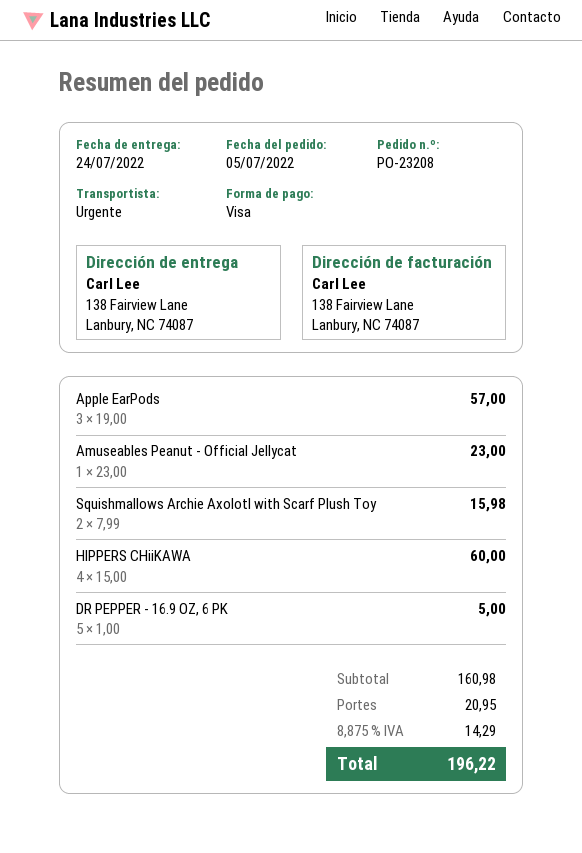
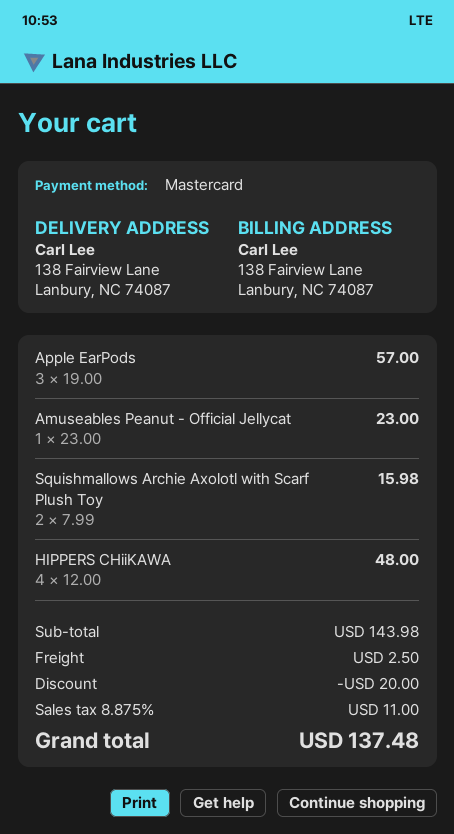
payment method: Visa -> Mastercard
HIPPERS CHiiKAWA: 4 x 15.00 = 60.00 -> 4 x 12.00 = 48.00
DR PEPPER - 16.9 OZ, 6 PK: 5 x 1.00 = 5.00 -> none
subtotal: 160.98 -> 143.98
discount: none -> 20.00
shipping: 20.95 -> 2.50
tax: 8.875% = 14.29 -> 8.875% = 11.00
total: 196.22 -> 137.48

